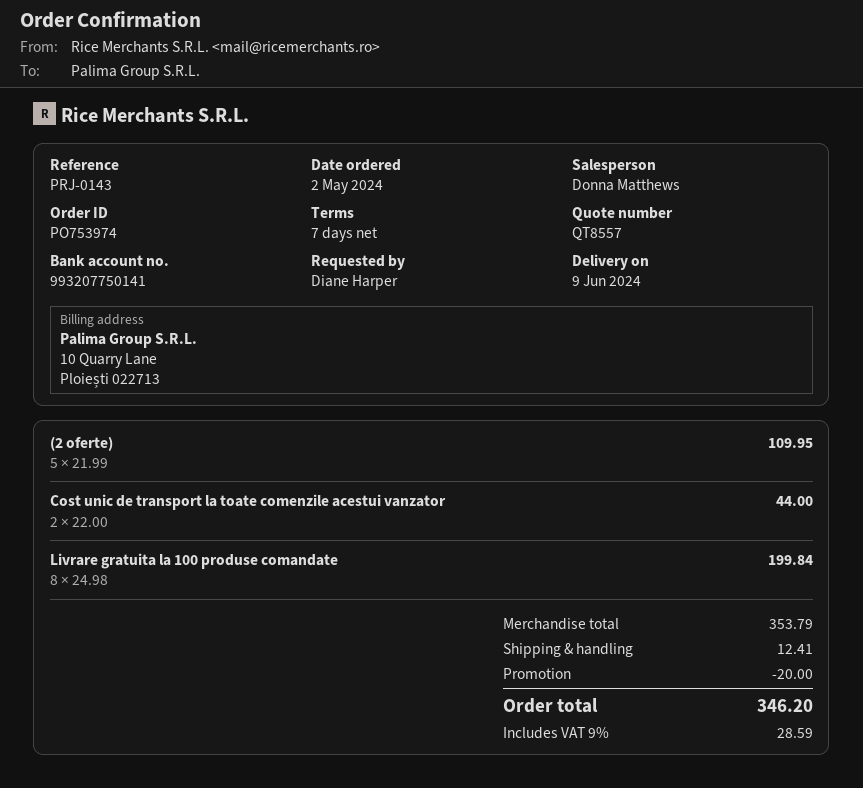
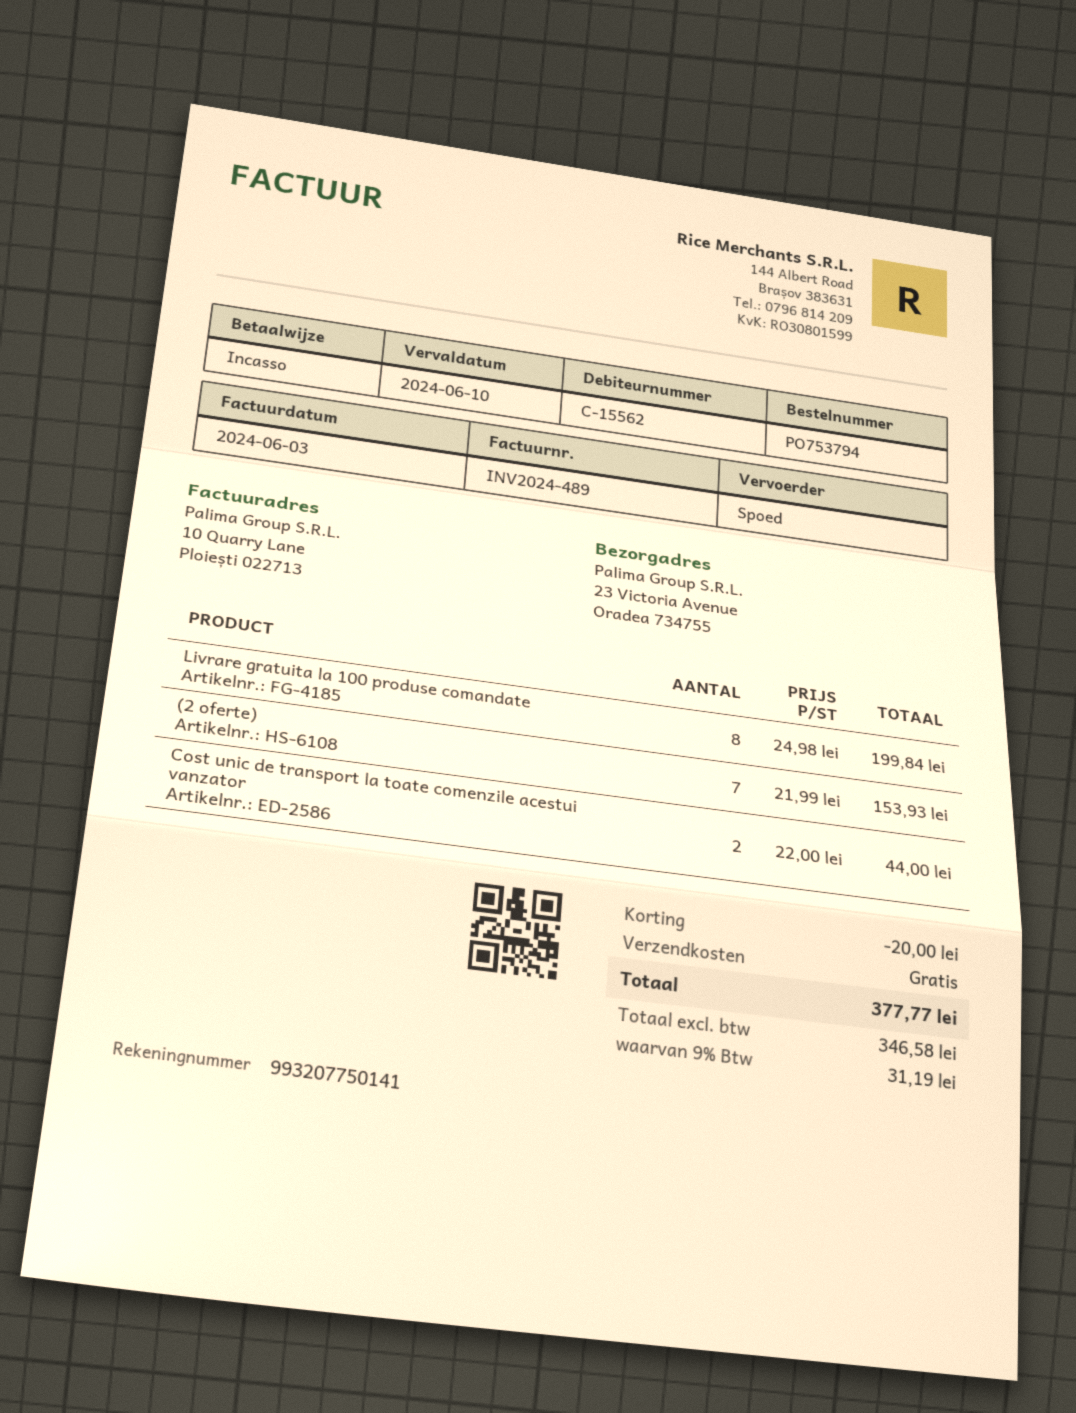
order number: PO753974 -> PO753794
(2 oferte): 5 x 21.99 = 109.95 -> 7 x 21.99 = 153.93
shipping: 12.41 -> 0.00
tax: 9% = 28.59 -> 9% = 31.19
total: 346.20 -> 377.77

